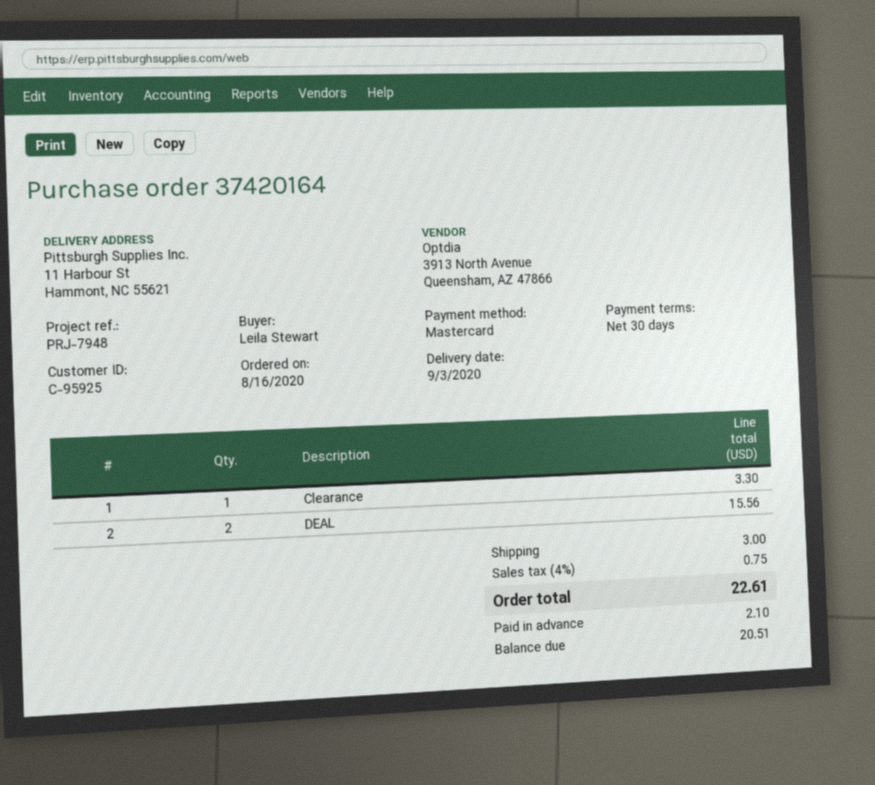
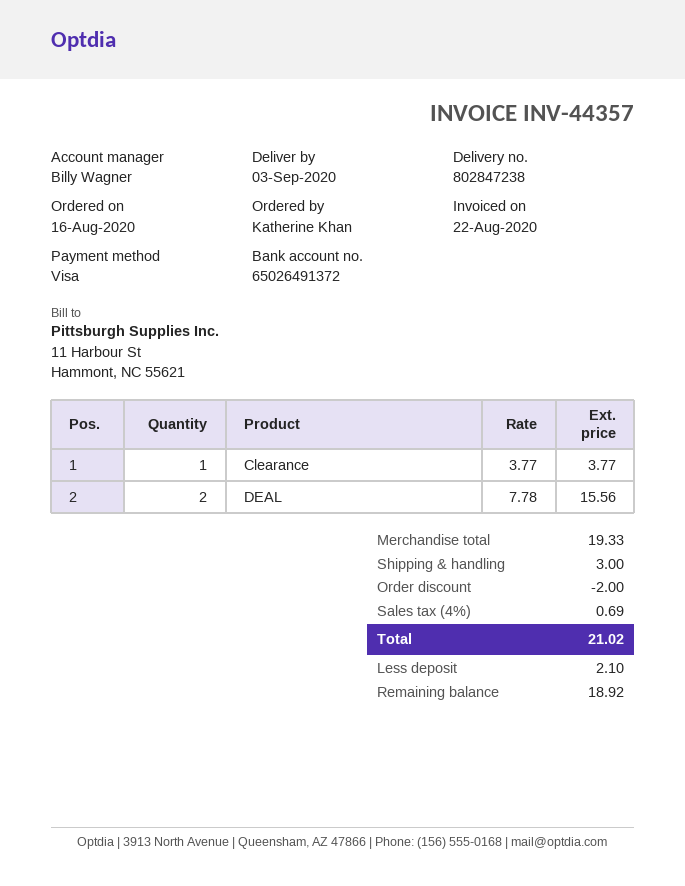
ordered by: Leila Stewart -> Katherine Khan
payment method: Mastercard -> Visa
Clearance: 1 for 3.30 -> 1 for 3.77
discount: none -> 2.00
tax: 4% = 0.75 -> 4% = 0.69
total: 22.61 -> 21.02
balance: 20.51 -> 18.92

